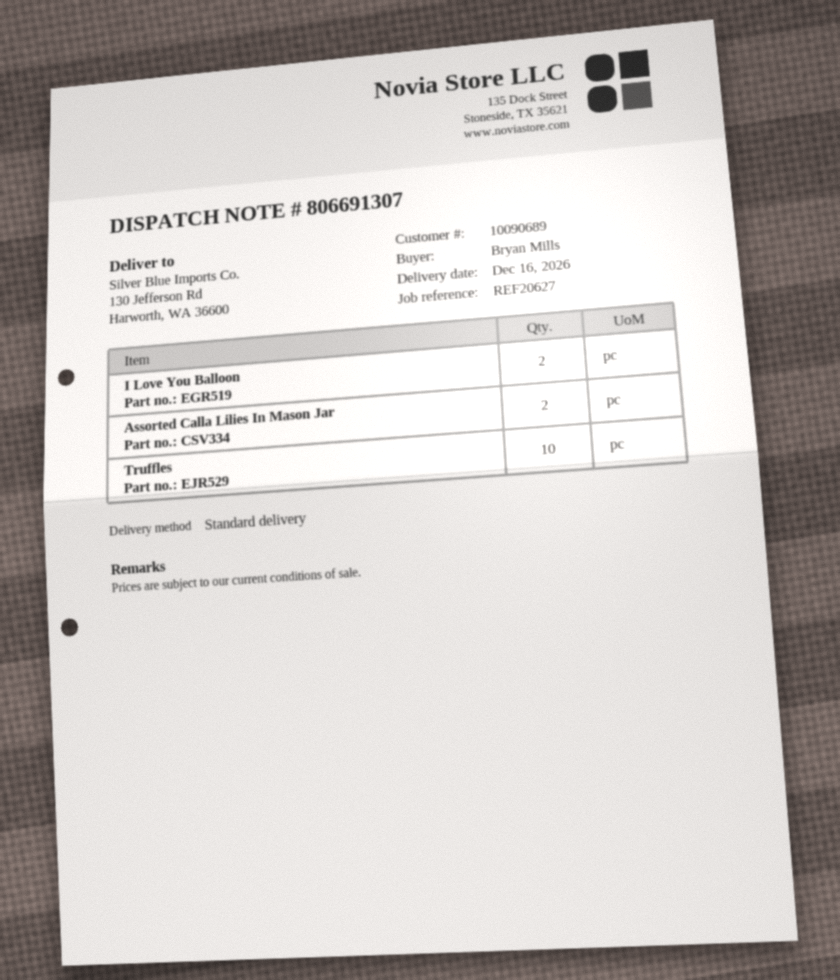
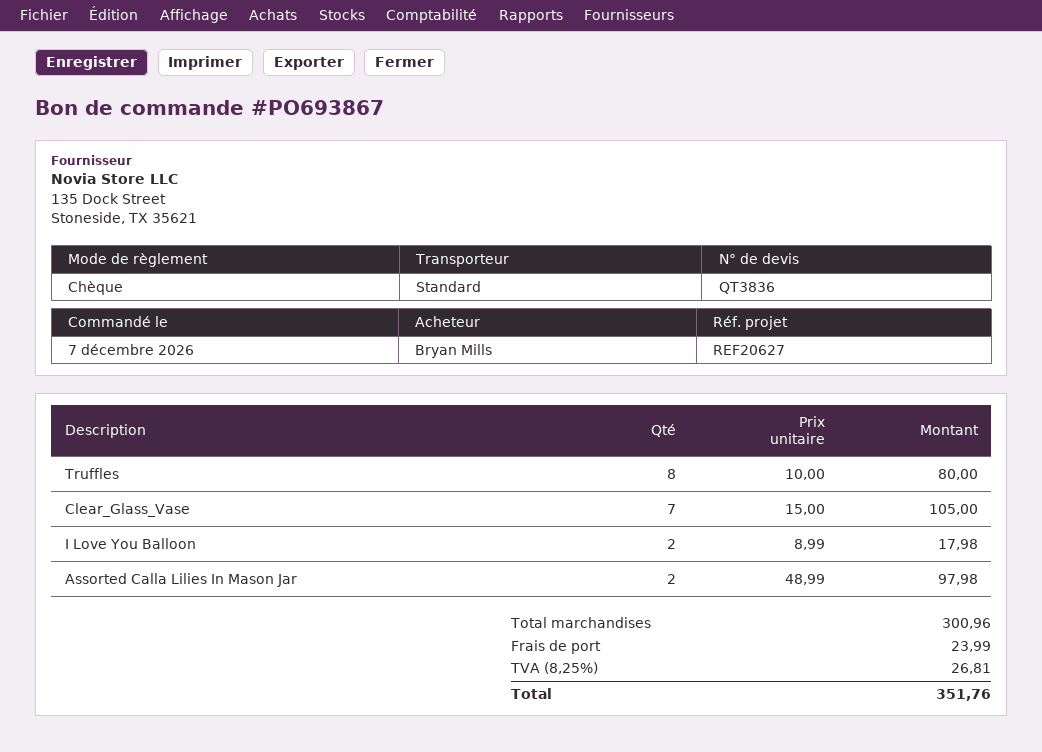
Truffles: 10 -> 8
Clear_Glass_Vase: none -> 7

